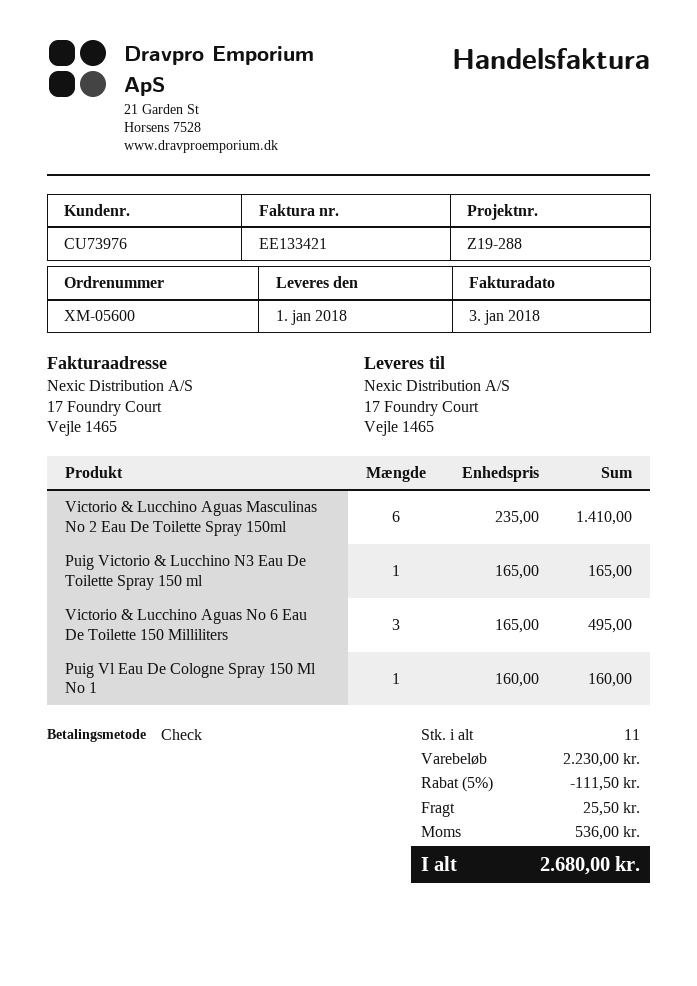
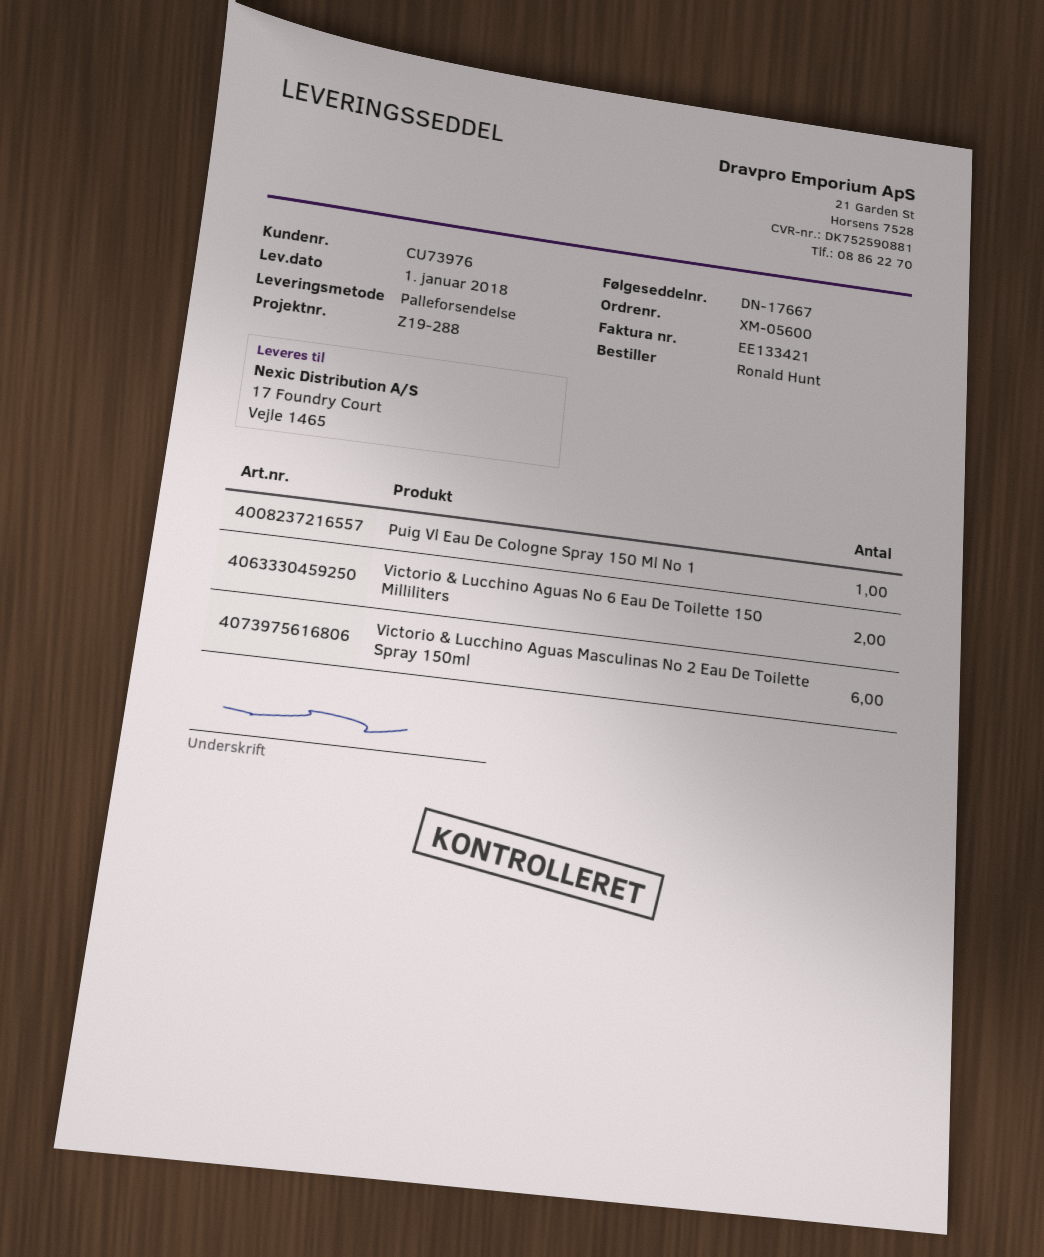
Puig Victorio & Lucchino N3 Eau De Toilette Spray 150 ml: 1 -> none
Victorio & Lucchino Aguas No 6 Eau De Toilette 150 Milliliters: 3 -> 2

